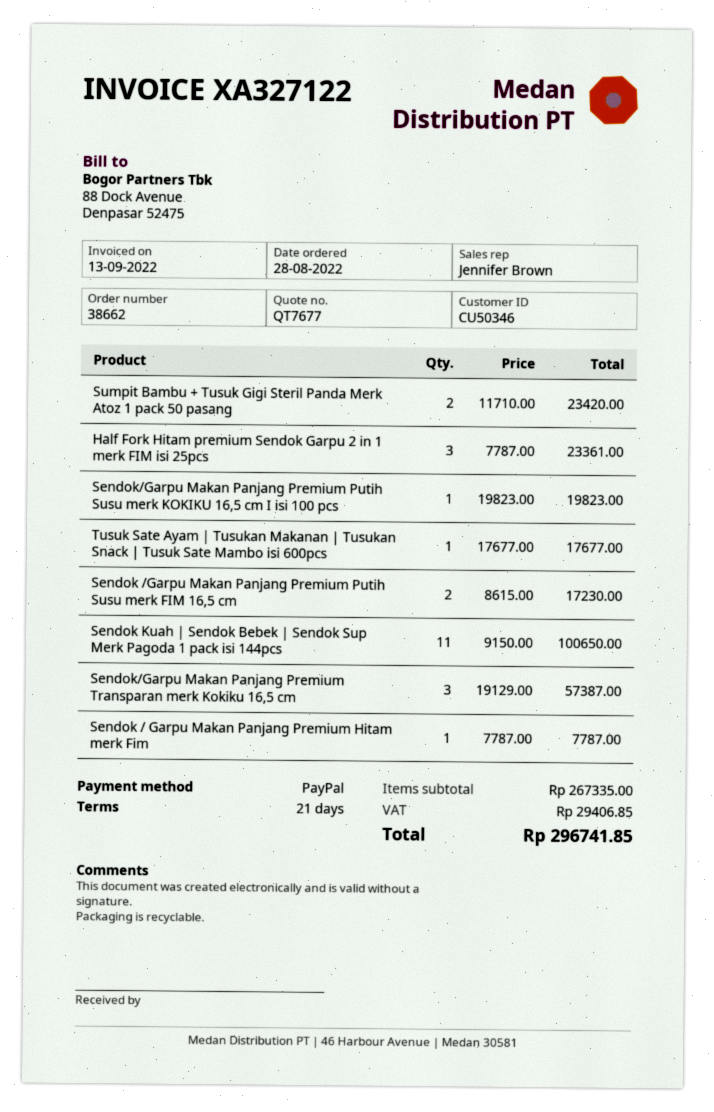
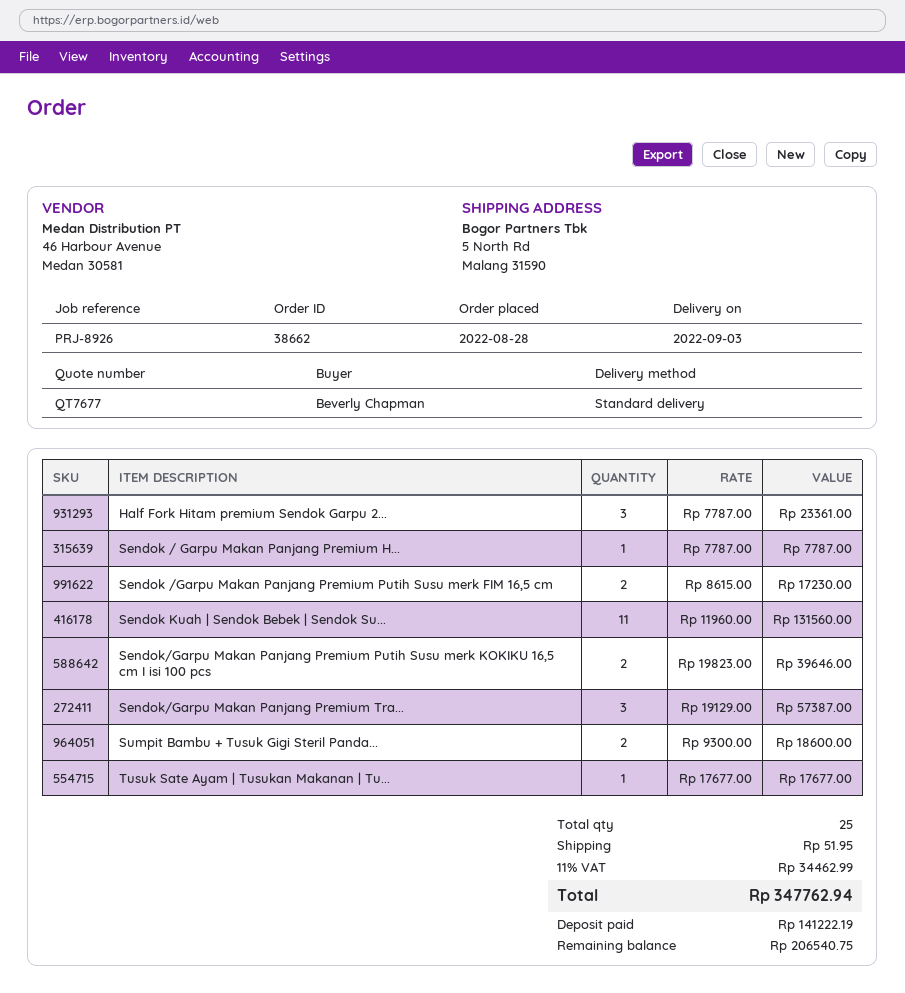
Sumpit Bambu + Tusuk Gigi Steril Panda Merk Atoz 1 pack 50 pasang: 2 x 11710.00 = 23420.00 -> 2 x 9300.00 = 18600.00
Sendok/Garpu Makan Panjang Premium Putih Susu merk KOKIKU 16,5 cm I isi 100 pcs: 1 x 19823.00 = 19823.00 -> 2 x 19823.00 = 39646.00
Sendok Kuah | Sendok Bebek | Sendok Sup Merk Pagoda 1 pack isi 144pcs: 11 x 9150.00 = 100650.00 -> 11 x 11960.00 = 131560.00
shipping: none -> 51.95
tax: 29406.85 -> 34462.99
total: 296741.85 -> 347762.94

